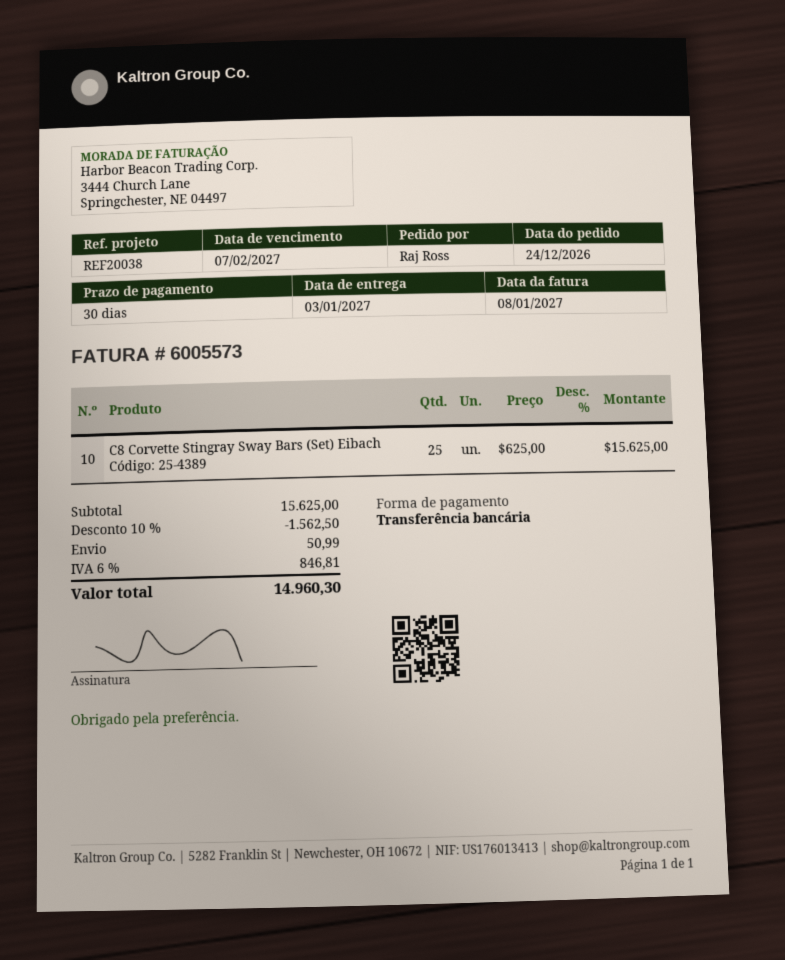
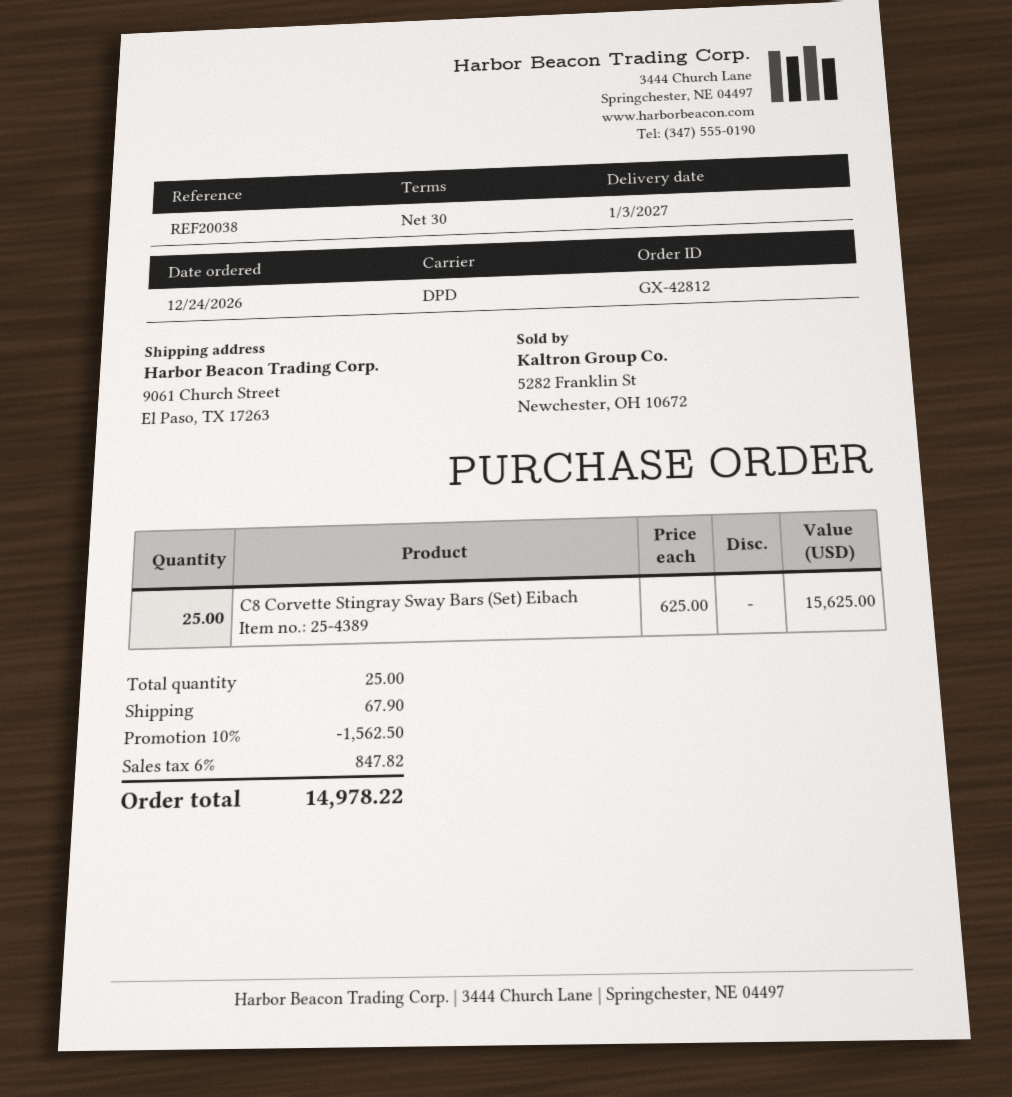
shipping: 50.99 -> 67.90
tax: 6% = 846.81 -> 6% = 847.82
total: 14960.30 -> 14978.22

